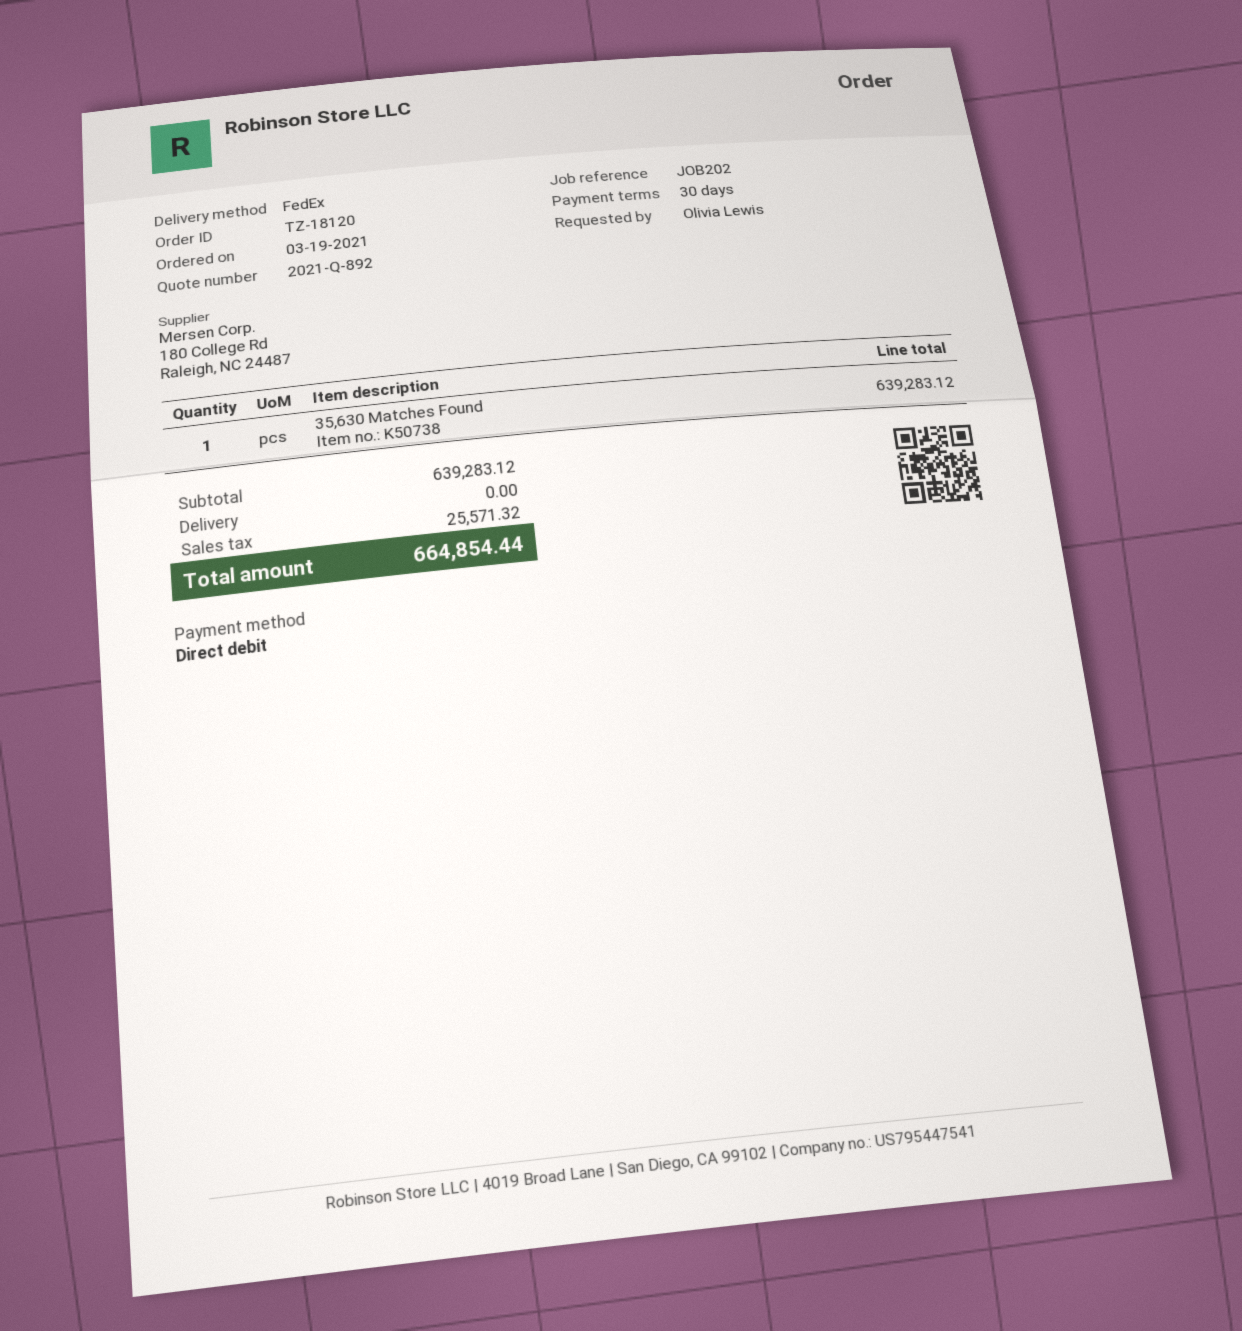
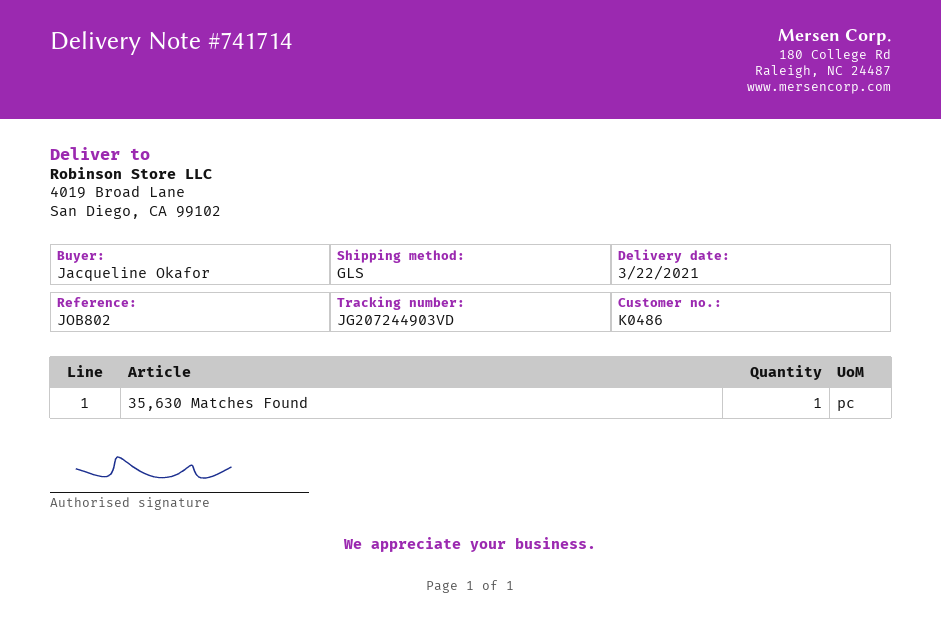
reference: JOB202 -> JOB802
ordered by: Olivia Lewis -> Jacqueline Okafor
shipping method: FedEx -> GLS

